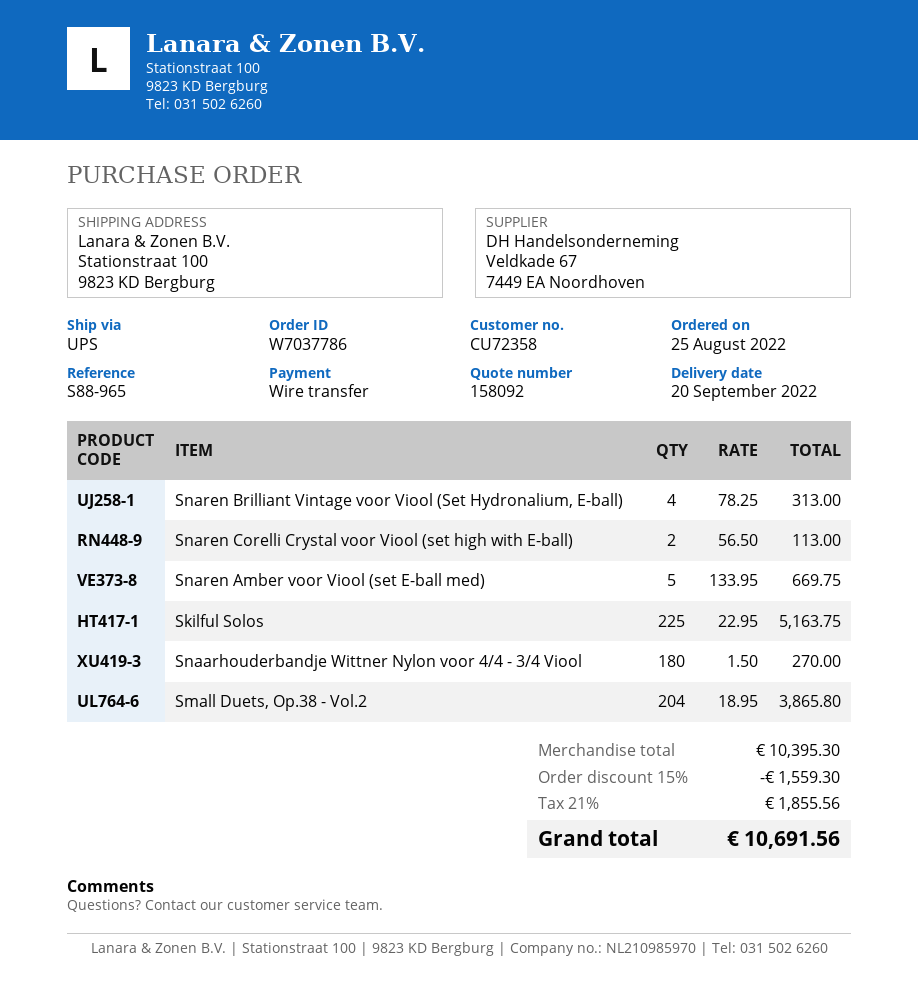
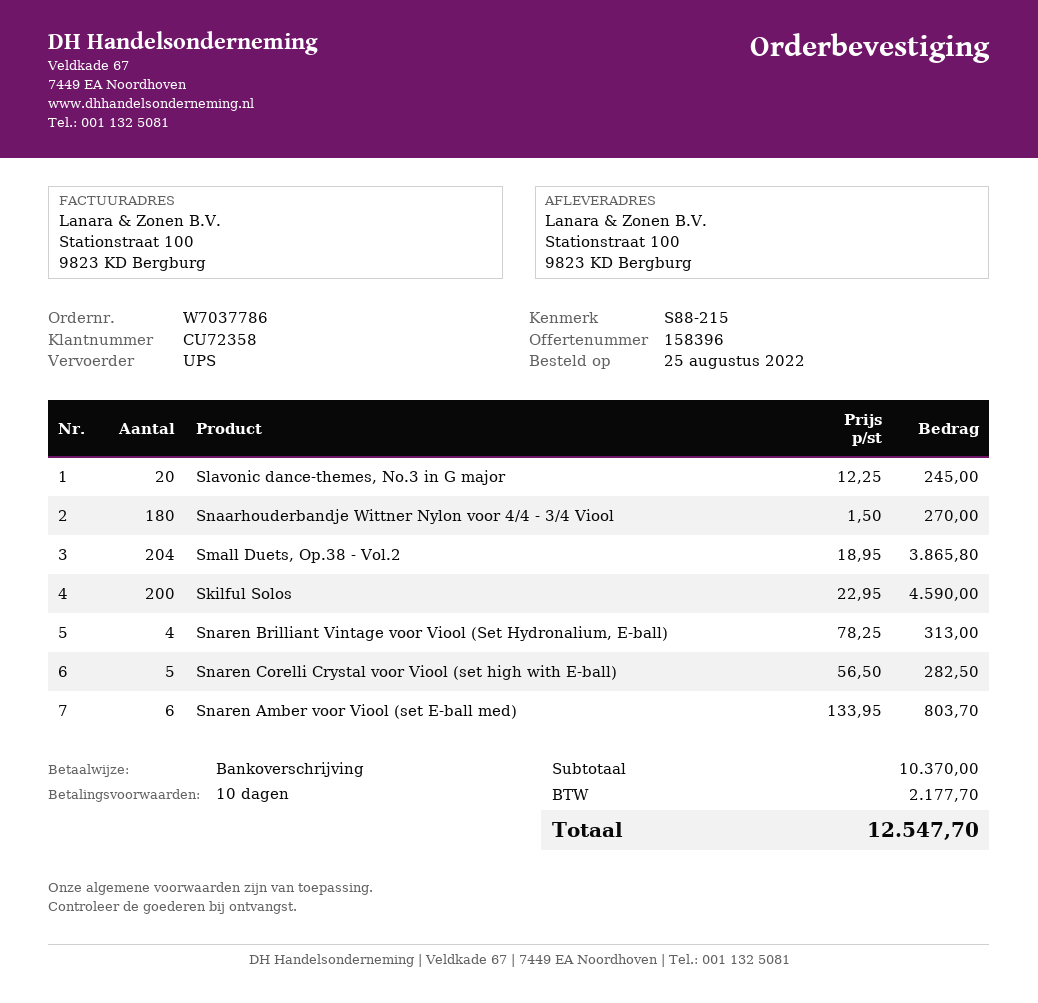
quote number: 158092 -> 158396
reference: S88-965 -> S88-215
Snaren Corelli Crystal voor Viool (set high with E-ball): 2 x 56.50 = 113.00 -> 5 x 56.50 = 282.50
Snaren Amber voor Viool (set E-ball med): 5 x 133.95 = 669.75 -> 6 x 133.95 = 803.70
Skilful Solos: 225 x 22.95 = 5163.75 -> 200 x 22.95 = 4590.00
Slavonic dance-themes, No.3 in G major: none -> 20 x 12.25 = 245.00
subtotal: 10395.30 -> 10370.00
discount: 15% = 1559.30 -> none
tax: 1855.56 -> 2177.70
total: 10691.56 -> 12547.70

